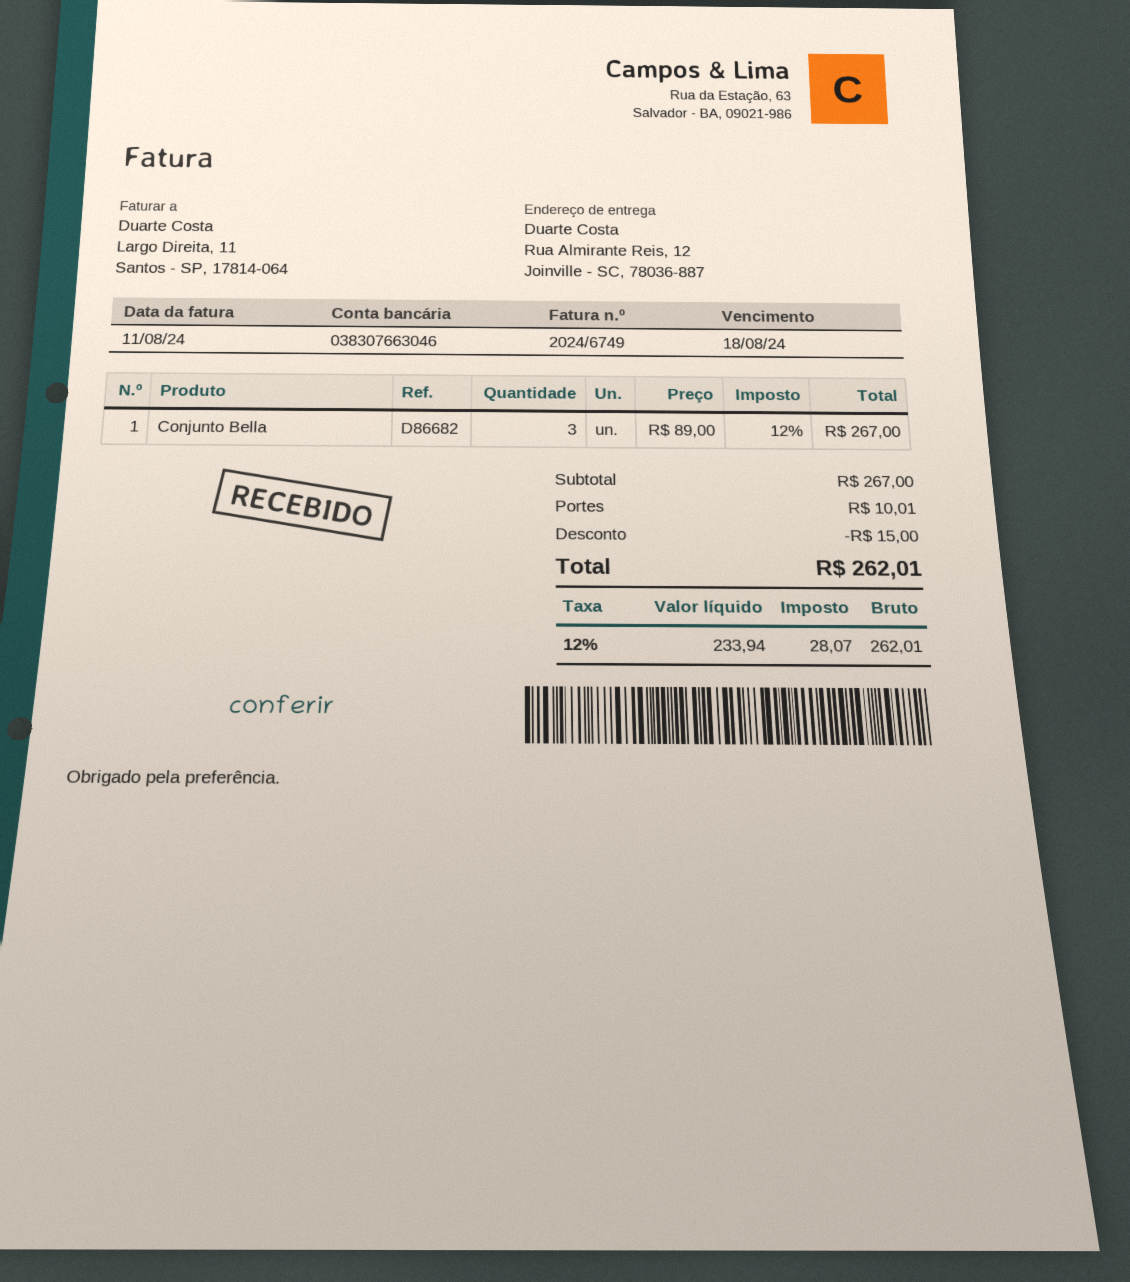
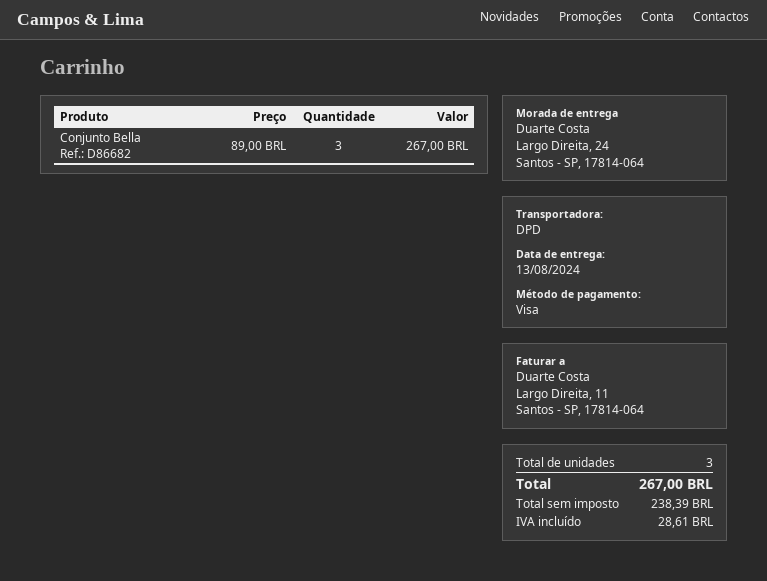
ship to: Rua Almirante Reis, 12, Joinville - SC, 78036-887 -> Largo Direita, 24, Santos - SP, 17814-064
discount: 15.00 -> none
shipping: 10.01 -> none
net: 233.94 -> 238.39
tax: 28.07 -> 28.61
total: 262.01 -> 267.00

